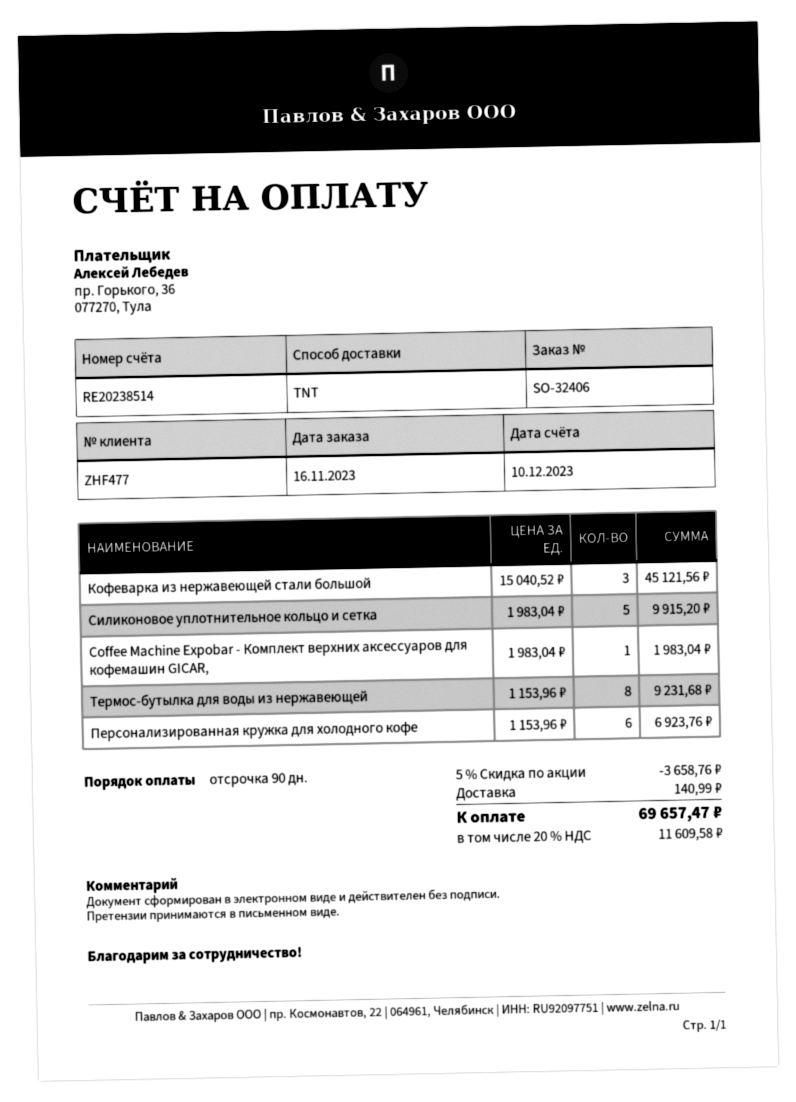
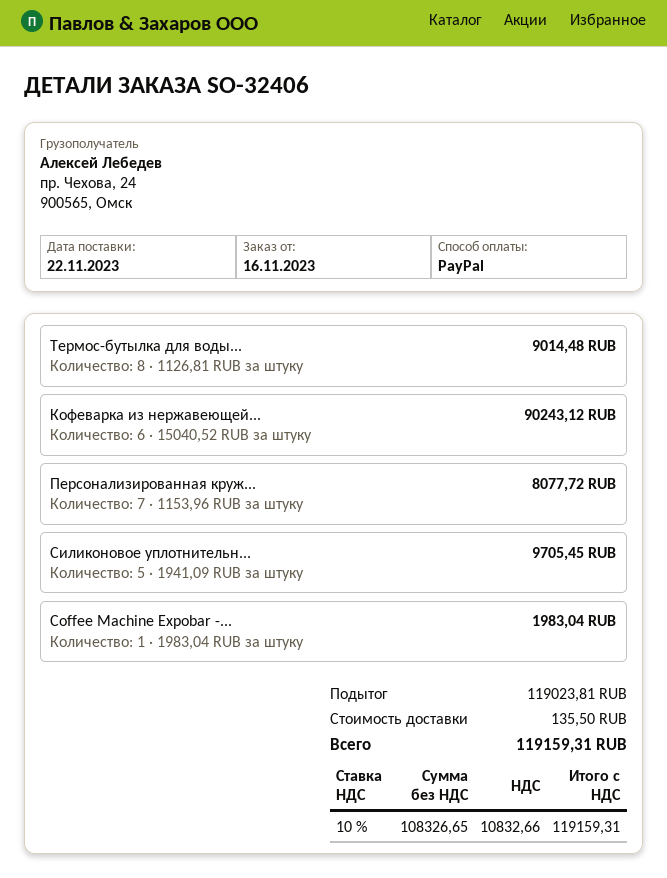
Кофеварка из нержавеющей стали большой: 3 x 15040.52 = 45121.56 -> 6 x 15040.52 = 90243.12
Силиконовое уплотнительное кольцо и сетка: 5 x 1983.04 = 9915.20 -> 5 x 1941.09 = 9705.45
Термос-бутылка для воды из нержавеющей: 8 x 1153.96 = 9231.68 -> 8 x 1126.81 = 9014.48
Персонализированная кружка для холодного кофе: 6 x 1153.96 = 6923.76 -> 7 x 1153.96 = 8077.72
discount: 5% = 3658.76 -> none
shipping: 140.99 -> 135.50
tax: 20% = 11609.58 -> 10% = 10832.66
total: 69657.47 -> 119159.31

